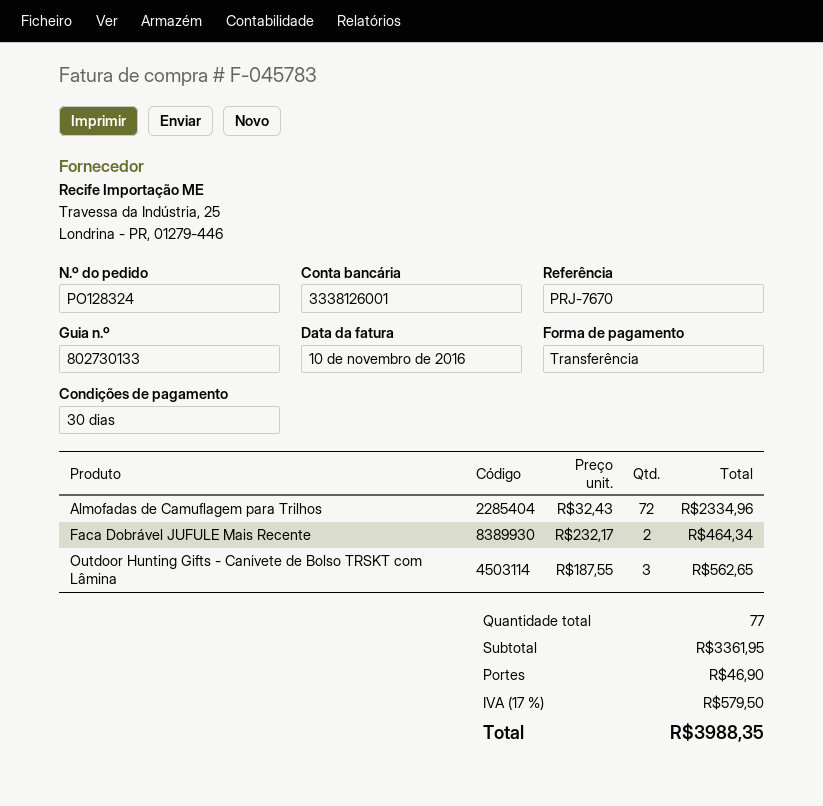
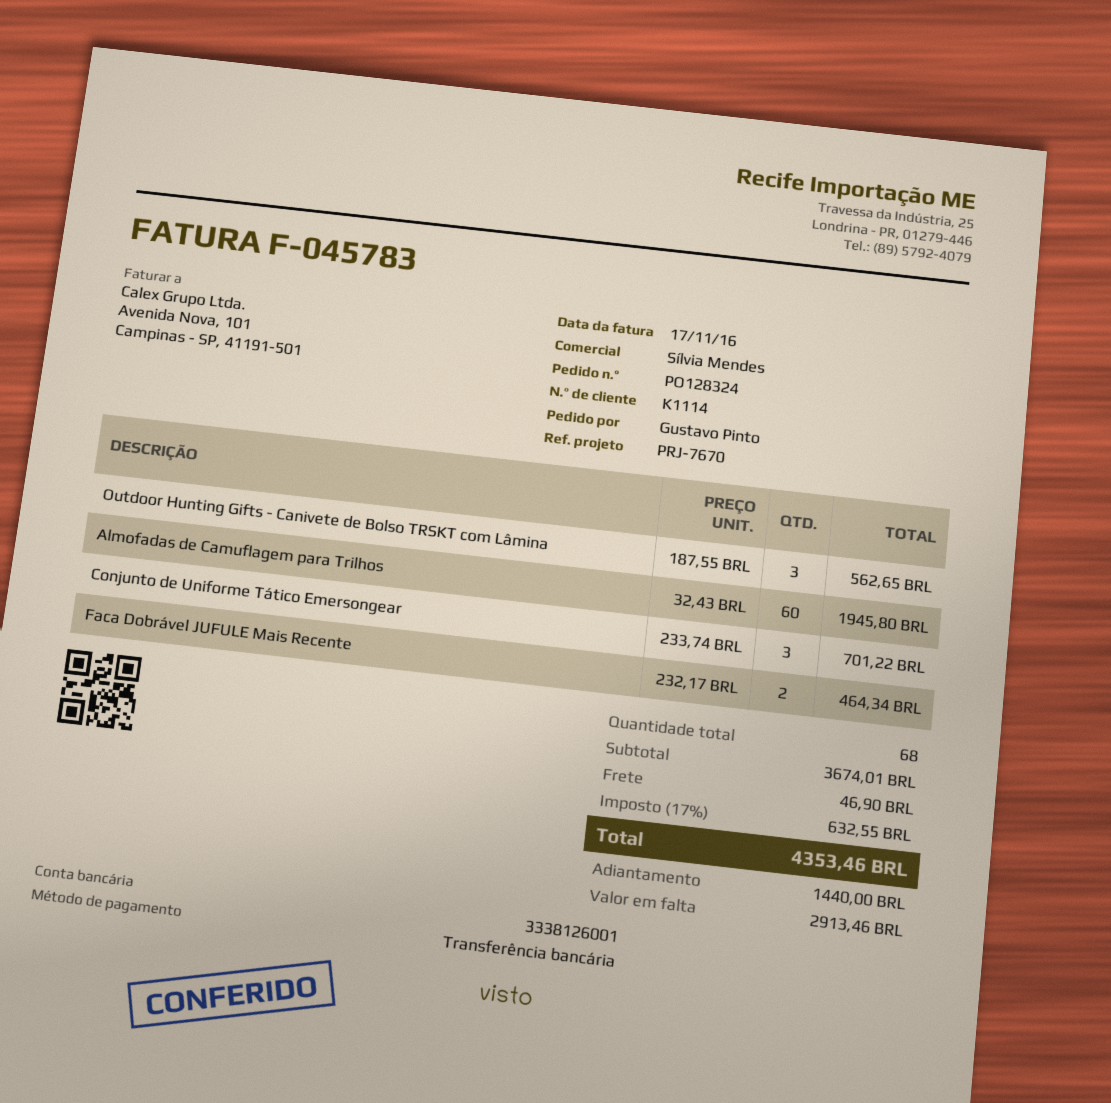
invoice date: 2016-11-10 -> 2016-11-17
Almofadas de Camuflagem para Trilhos: 72 x 32.43 = 2334.96 -> 60 x 32.43 = 1945.80
Conjunto de Uniforme Tático Emersongear: none -> 3 x 233.74 = 701.22
total quantity: 77 -> 68
subtotal: 3361.95 -> 3674.01
tax: 17% = 579.50 -> 17% = 632.55
total: 3988.35 -> 4353.46

